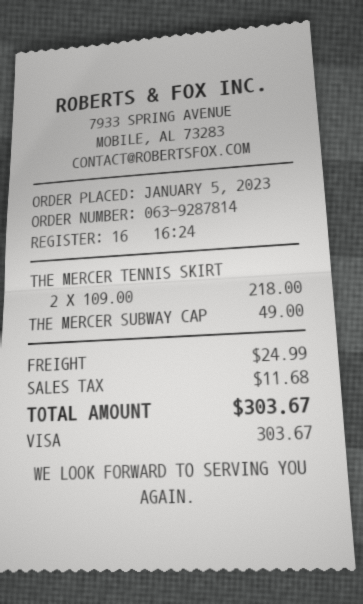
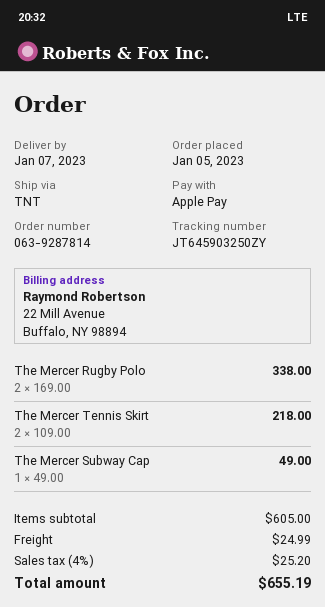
payment method: Visa -> Apple Pay
The Mercer Rugby Polo: none -> 2 x 169.00 = 338.00
tax: 11.68 -> 25.20
total: 303.67 -> 655.19

